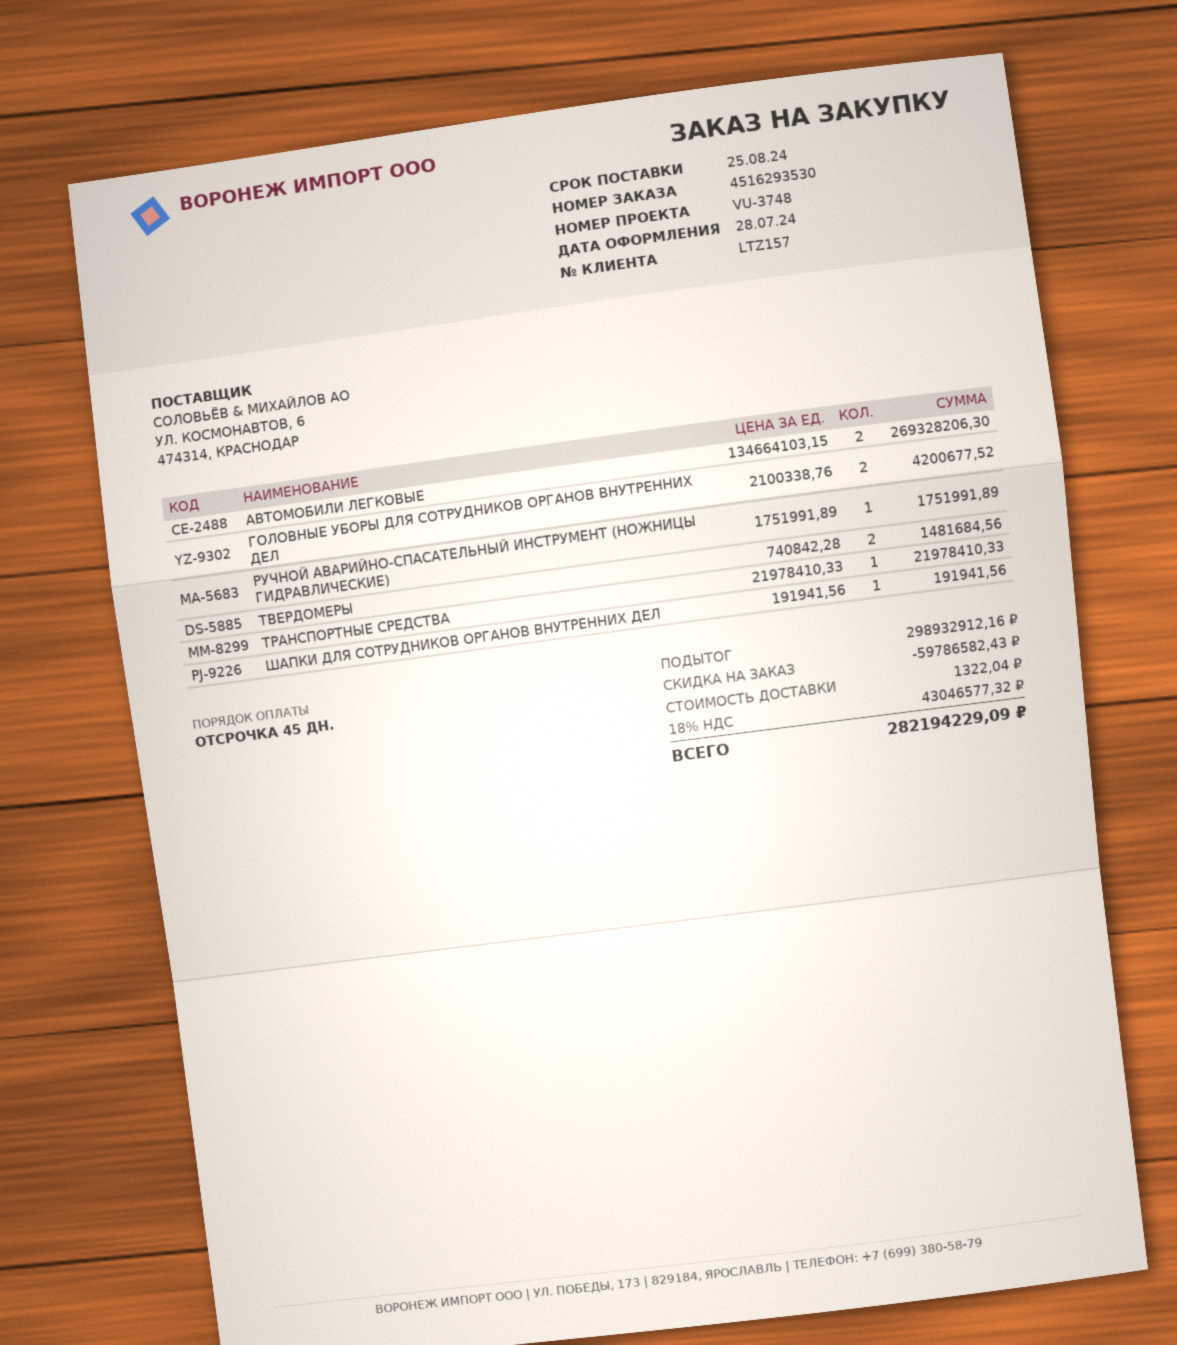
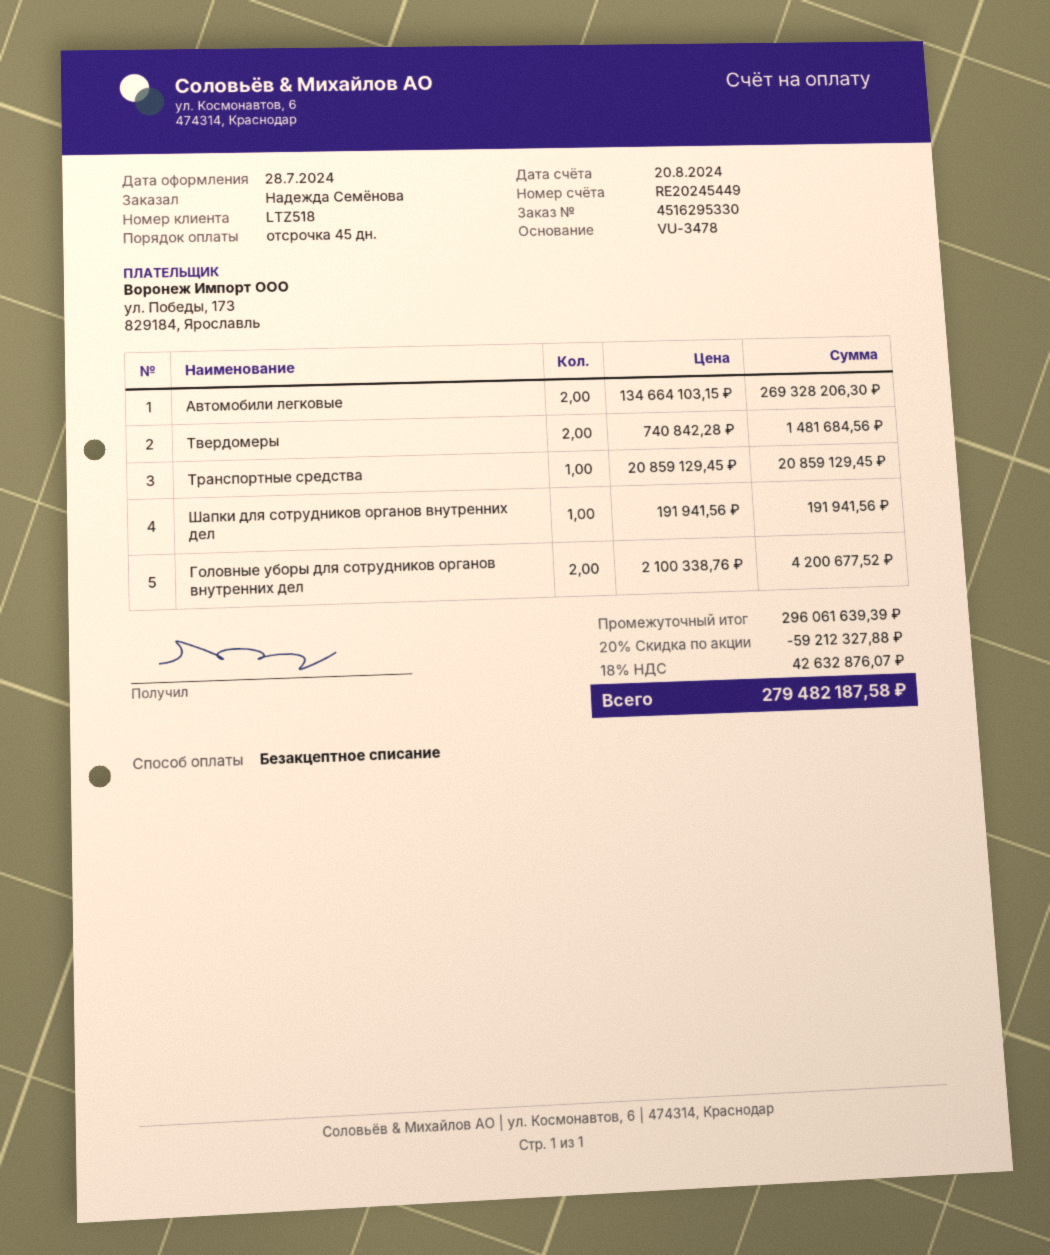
order number: 4516293530 -> 4516295330
customer number: LTZ157 -> LTZ518
reference: VU-3748 -> VU-3478
РУЧНОЙ АВАРИЙНО-СПАСАТЕЛЬНЫЙ ИНСТРУМЕНТ (НОЖНИЦЫ ГИДРАВЛИЧЕСКИЕ): 1 x 1751991.89 = 1751991.89 -> none
ТРАНСПОРТНЫЕ СРЕДСТВА: 1 x 21978410.33 = 21978410.33 -> 1 x 20859129.45 = 20859129.45
subtotal: 298932912.16 -> 296061639.39
discount: 59786582.43 -> 59212327.88
shipping: 1322.04 -> none
tax: 18% = 43046577.32 -> 18% = 42632876.07
total: 282194229.09 -> 279482187.58

